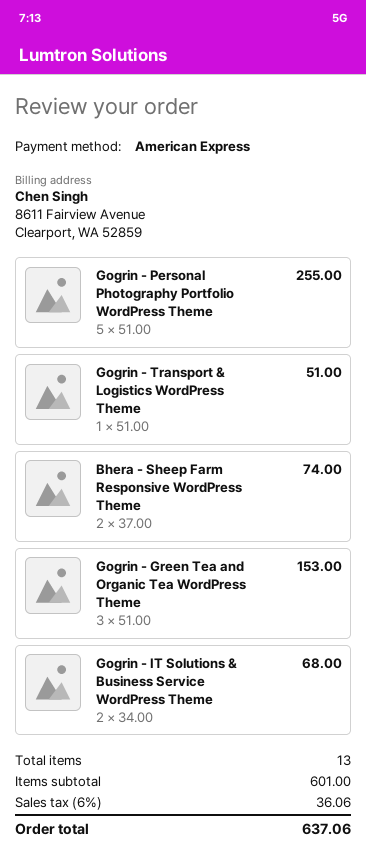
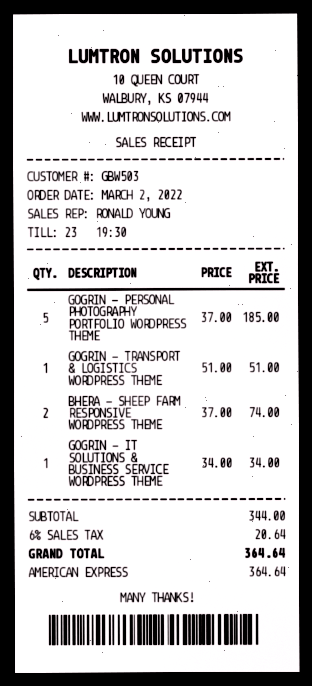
Gogrin - Personal Photography Portfolio WordPress Theme: 5 x 51.00 = 255.00 -> 5 x 37.00 = 185.00
Gogrin - Green Tea and Organic Tea WordPress Theme: 3 x 51.00 = 153.00 -> none
Gogrin - IT Solutions & Business Service WordPress Theme: 2 x 34.00 = 68.00 -> 1 x 34.00 = 34.00
subtotal: 601.00 -> 344.00
tax: 6% = 36.06 -> 6% = 20.64
total: 637.06 -> 364.64

